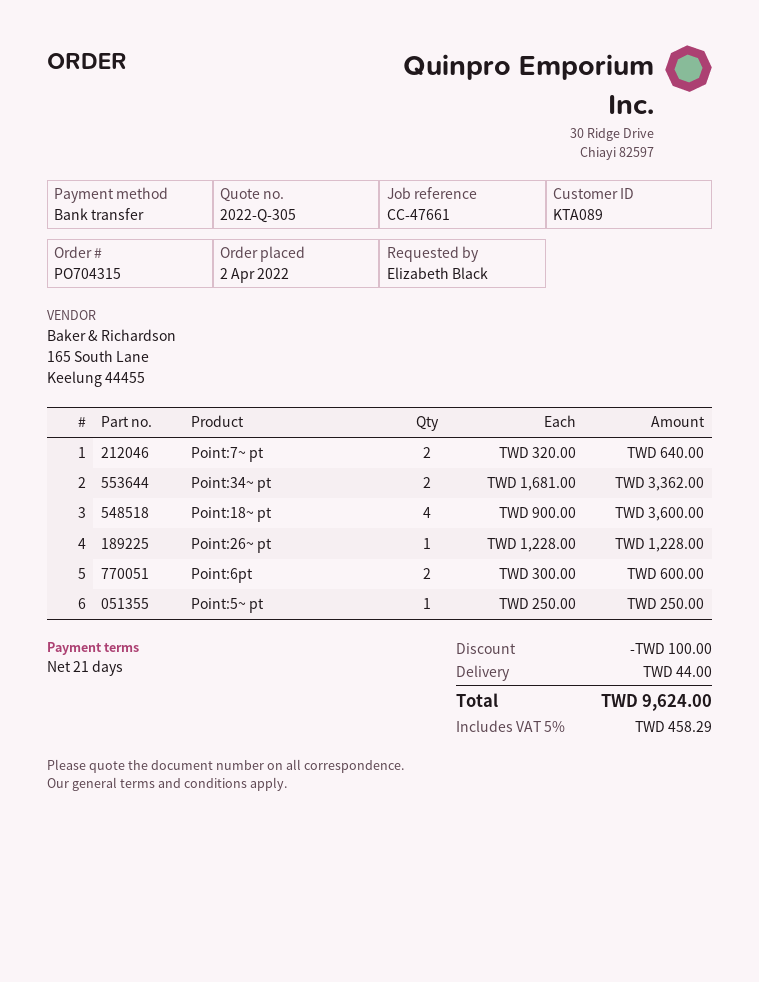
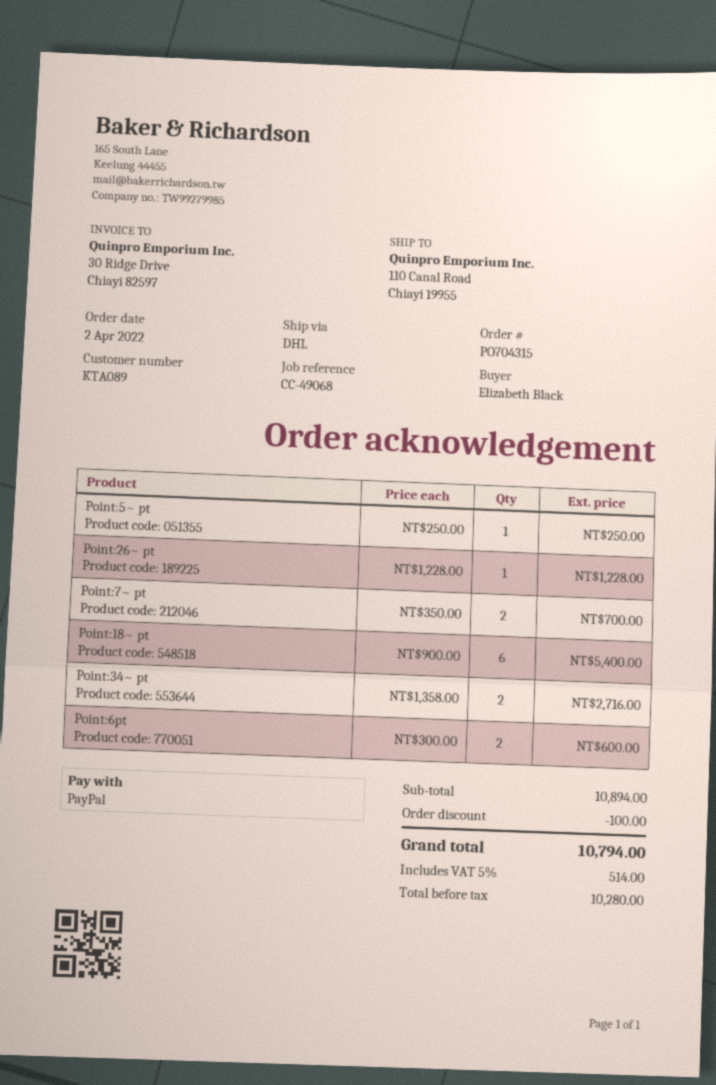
reference: CC-47661 -> CC-49068
payment method: bank transfer -> PayPal
Point:7~ pt: 2 x 320.00 = 640.00 -> 2 x 350.00 = 700.00
Point:34~ pt: 2 x 1681.00 = 3362.00 -> 2 x 1358.00 = 2716.00
Point:18~ pt: 4 x 900.00 = 3600.00 -> 6 x 900.00 = 5400.00
shipping: 44.00 -> none
tax: 5% = 458.29 -> 5% = 514.00
total: 9624.00 -> 10794.00

